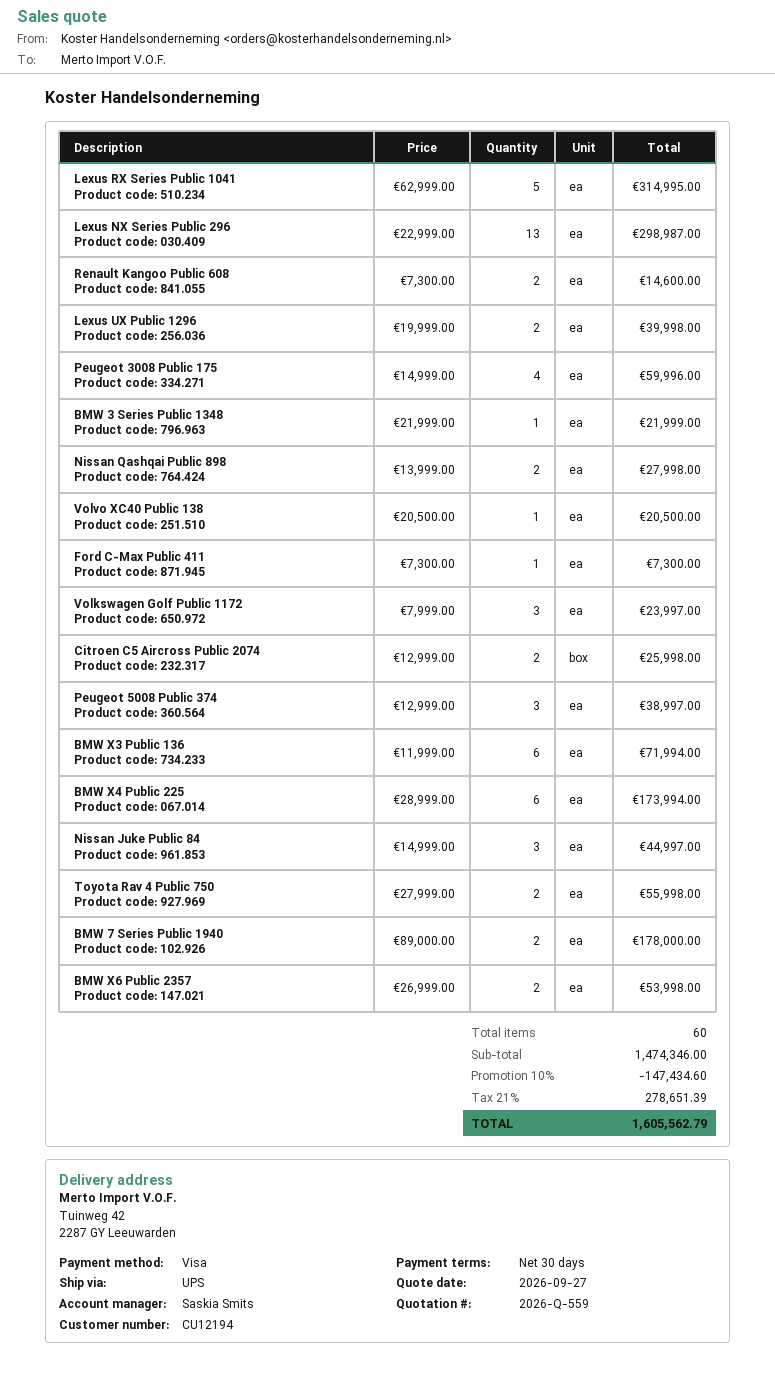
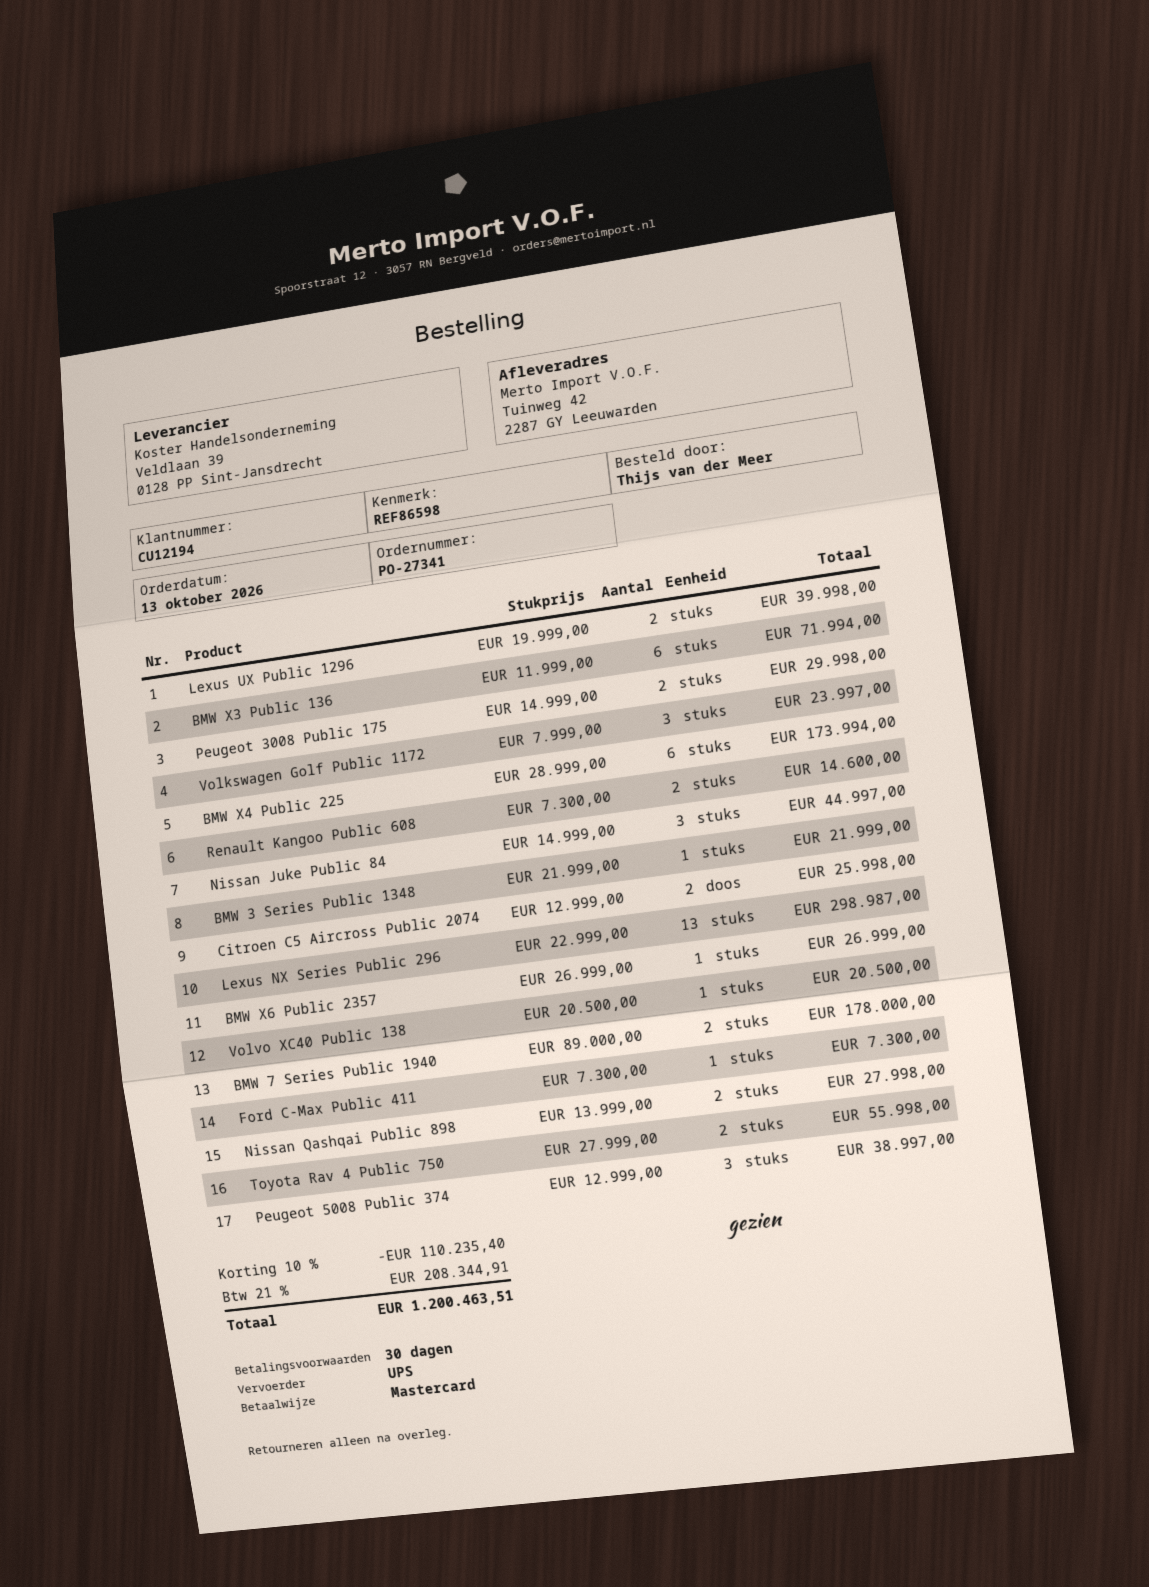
payment method: Visa -> Mastercard
Lexus RX Series Public 1041: 5 x 62999.00 = 314995.00 -> none
Peugeot 3008 Public 175: 4 x 14999.00 = 59996.00 -> 2 x 14999.00 = 29998.00
BMW X6 Public 2357: 2 x 26999.00 = 53998.00 -> 1 x 26999.00 = 26999.00
discount: 10% = 147434.60 -> 10% = 110235.40
tax: 21% = 278651.39 -> 21% = 208344.91
total: 1605562.79 -> 1200463.51

